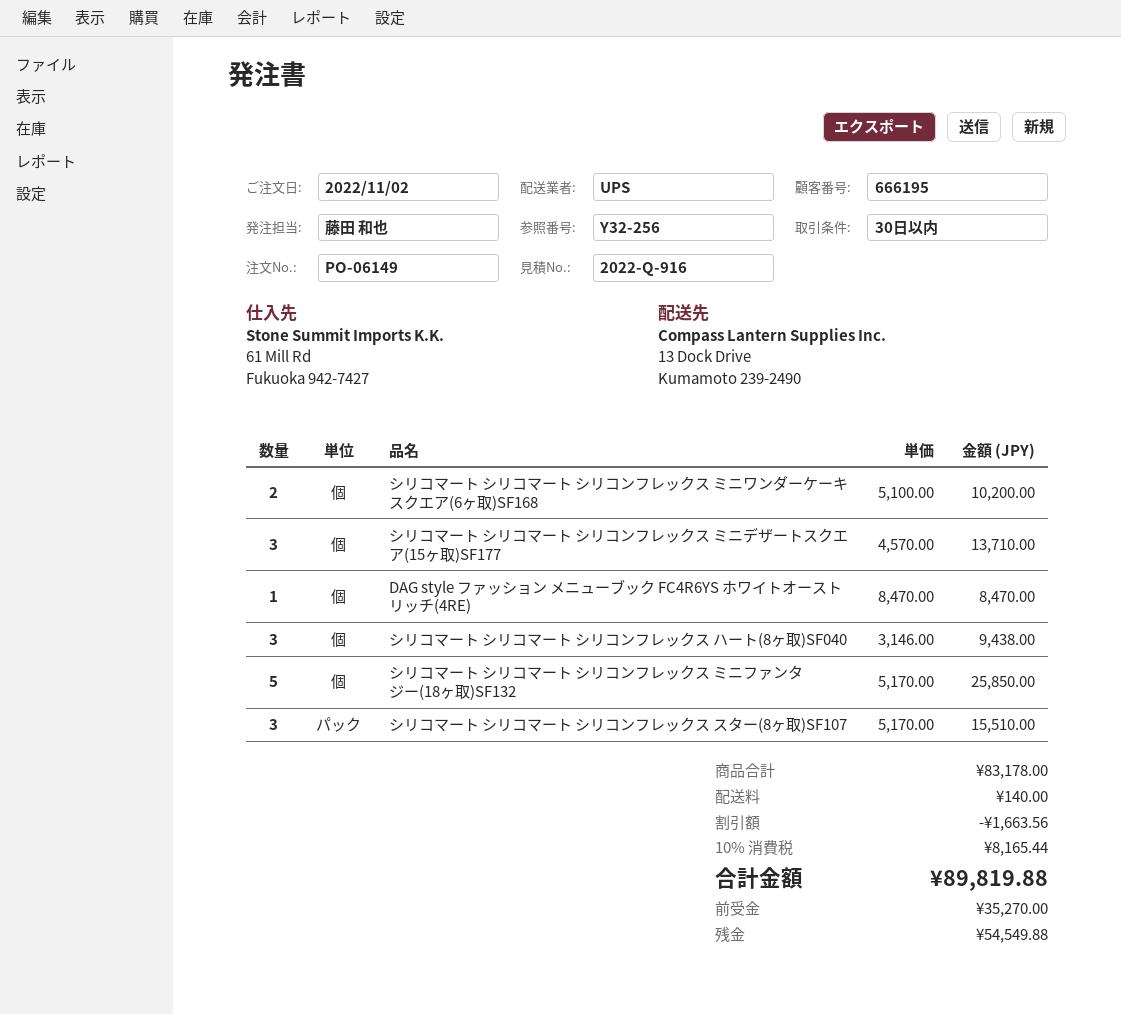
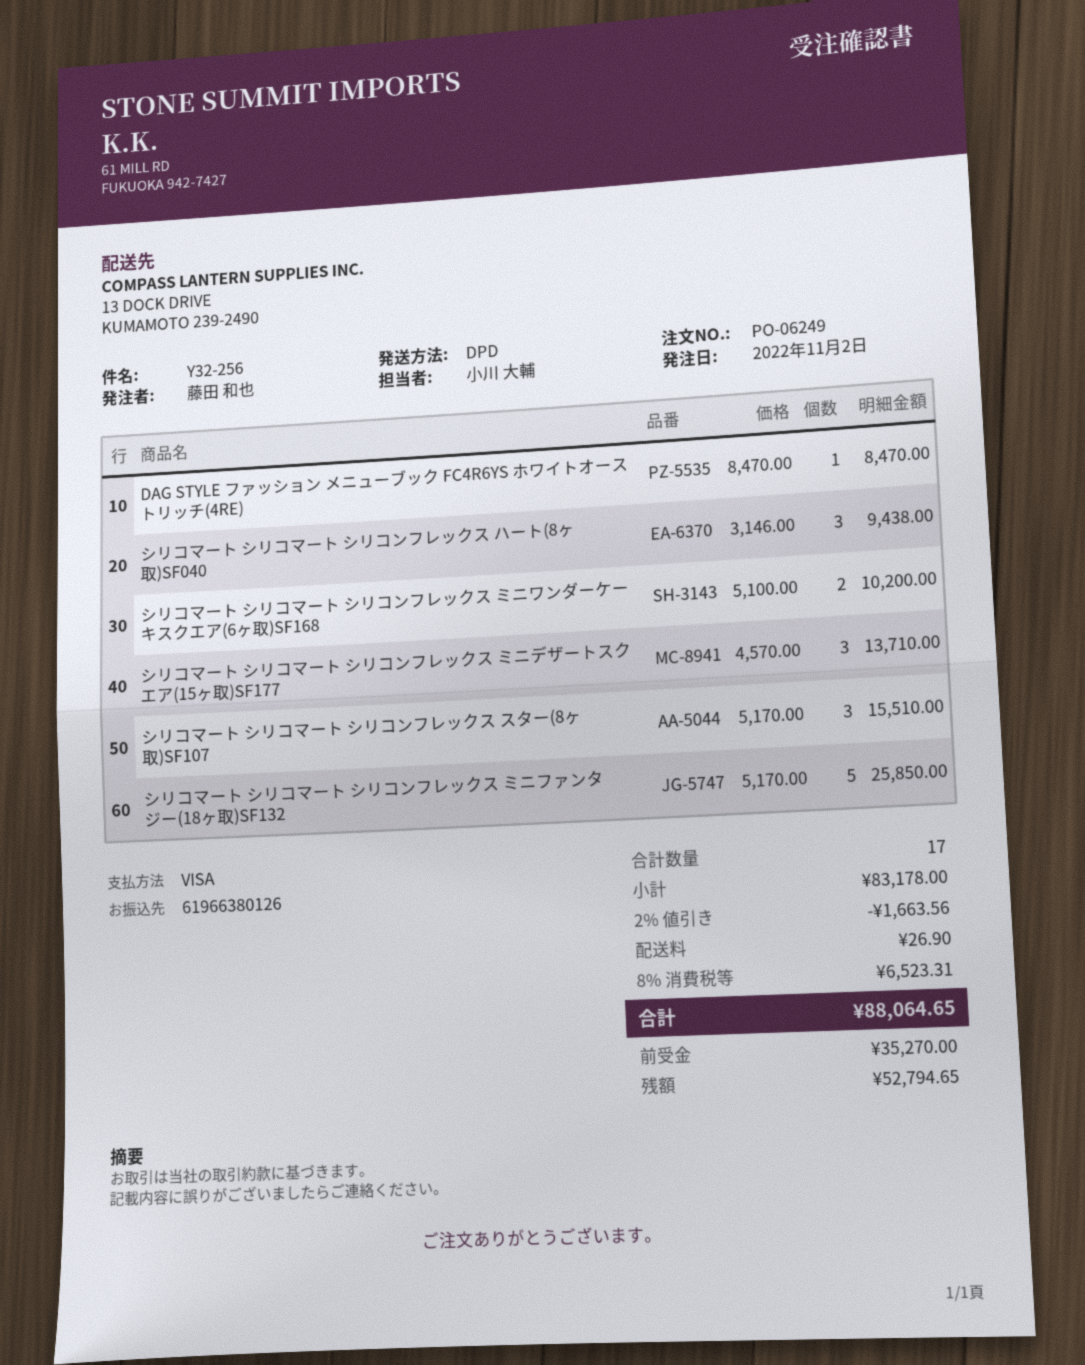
order number: PO-06149 -> PO-06249
shipping method: UPS -> DPD
shipping: 140.00 -> 26.90
tax: 10% = 8165.44 -> 8% = 6523.31
total: 89819.88 -> 88064.65
balance: 54549.88 -> 52794.65

